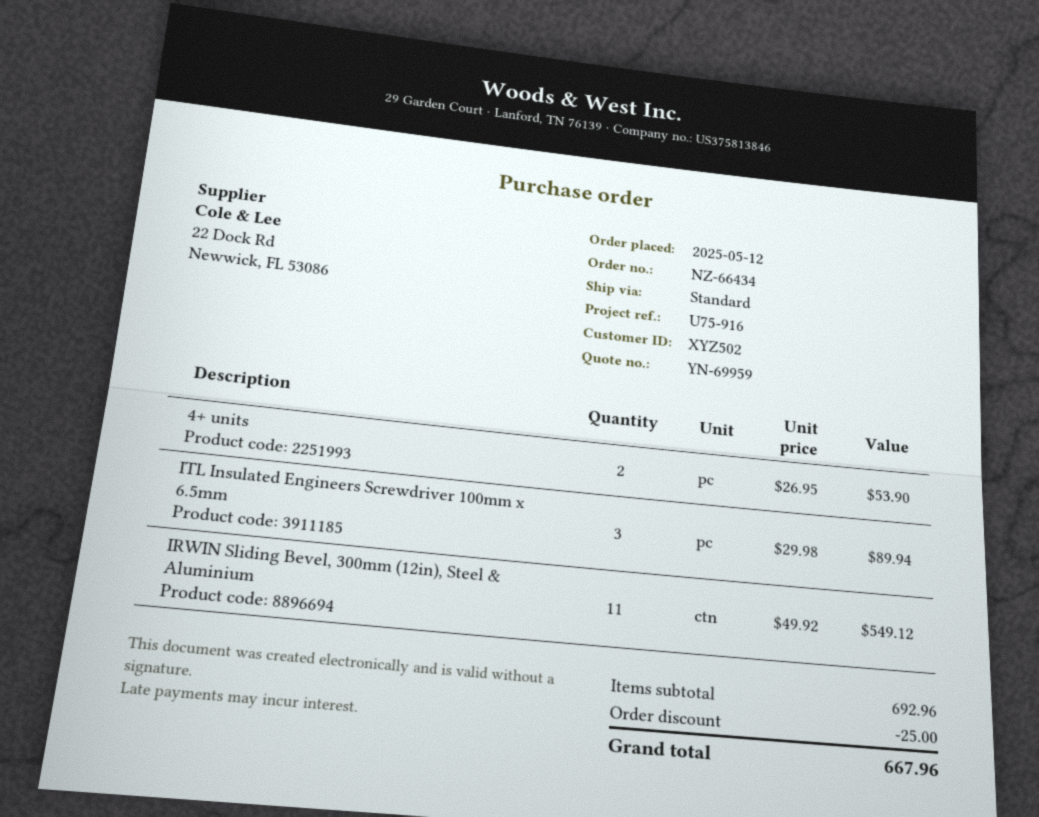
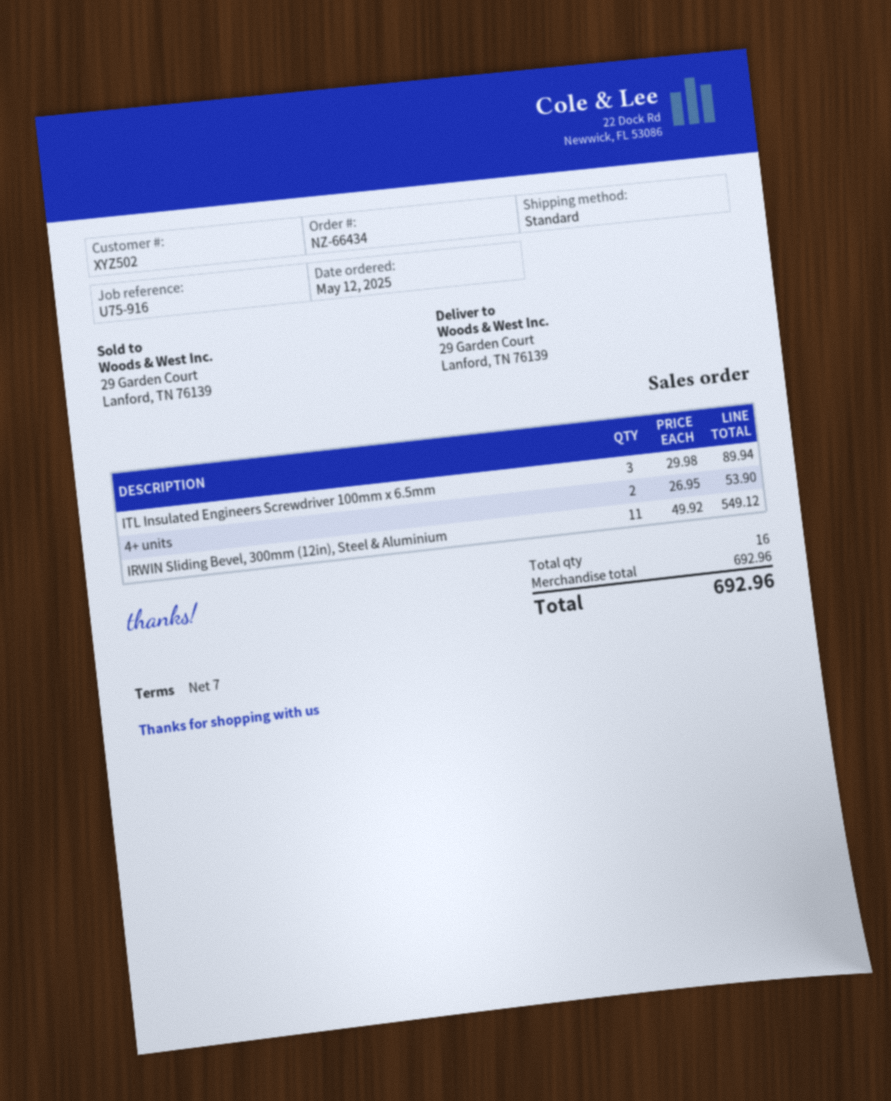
discount: 25.00 -> none
total: 667.96 -> 692.96

